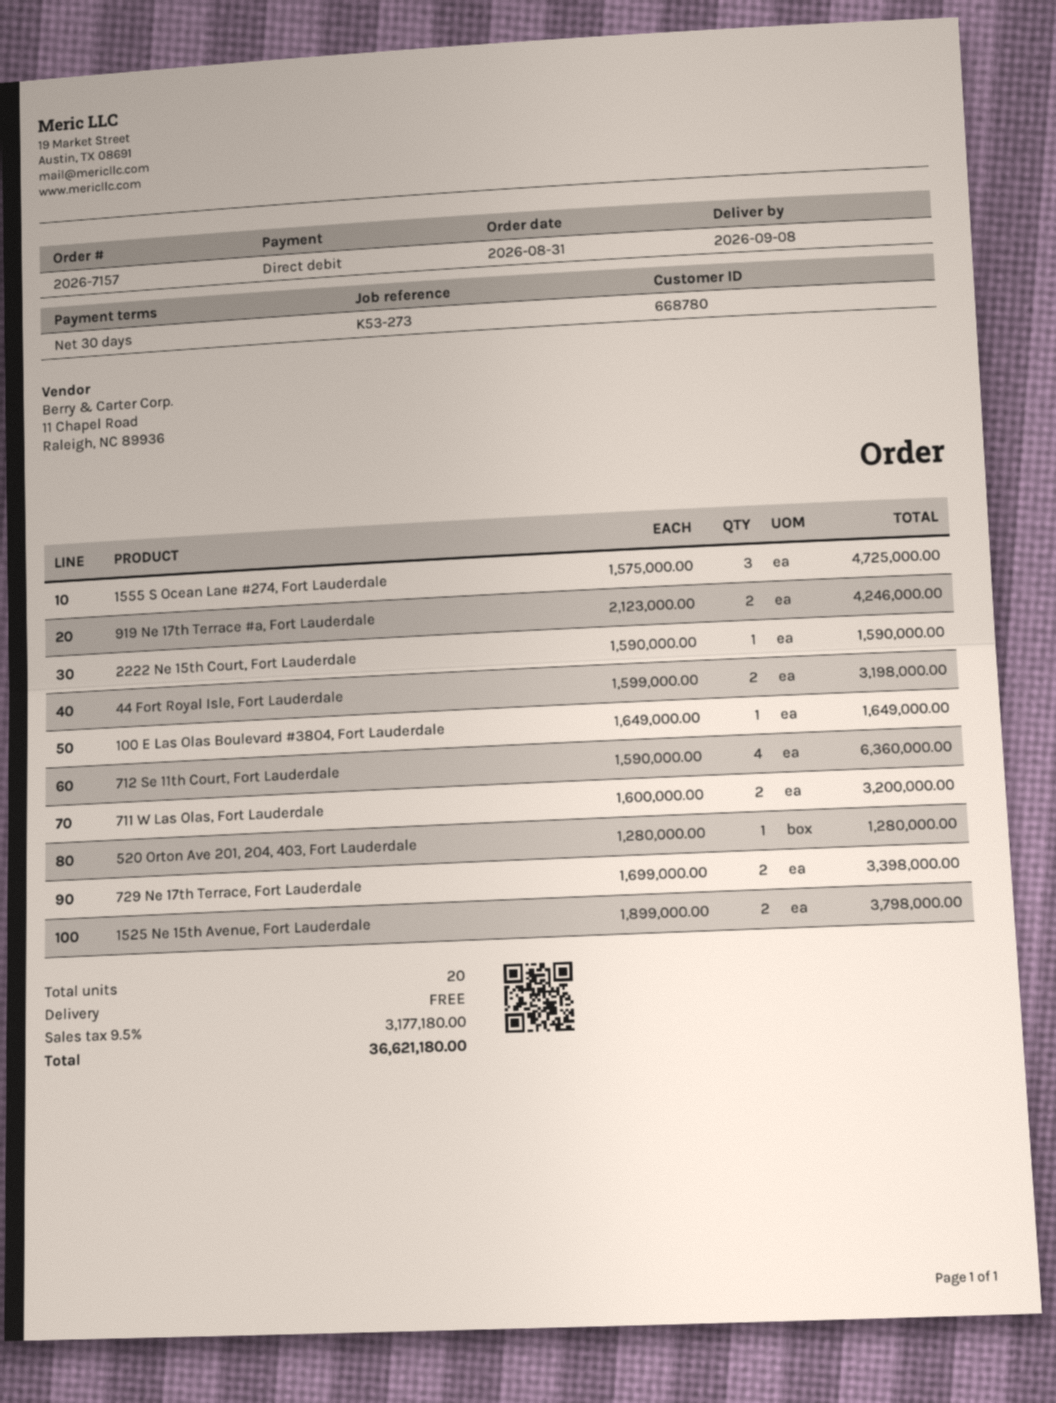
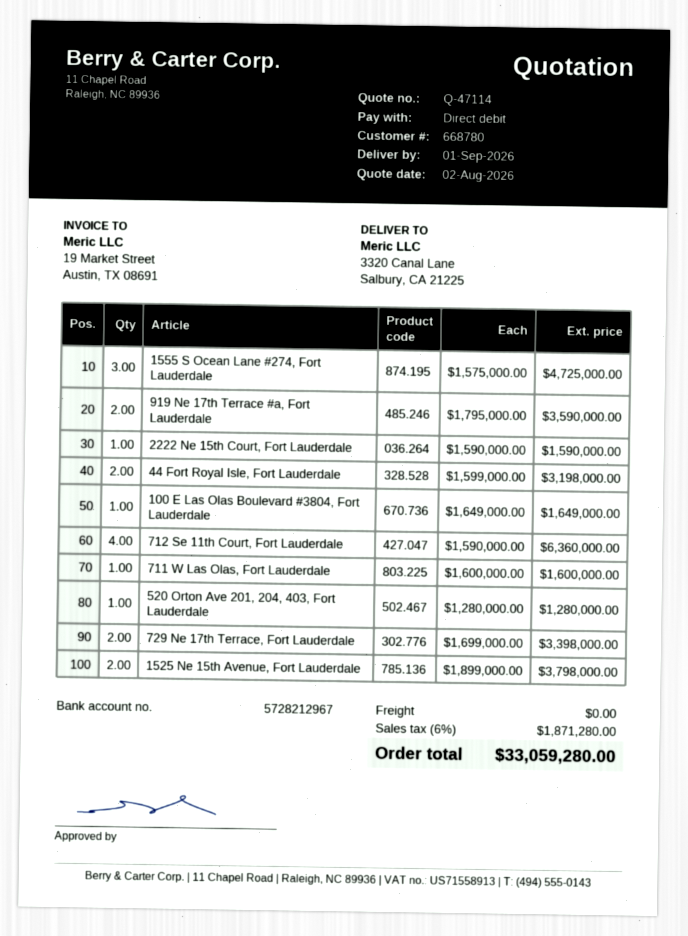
delivery date: 2026-09-08 -> 2026-09-01
919 Ne 17th Terrace #a, Fort Lauderdale: 2 x 2123000.00 = 4246000.00 -> 2 x 1795000.00 = 3590000.00
711 W Las Olas, Fort Lauderdale: 2 x 1600000.00 = 3200000.00 -> 1 x 1600000.00 = 1600000.00
tax: 9.5% = 3177180.00 -> 6% = 1871280.00
total: 36621180.00 -> 33059280.00

